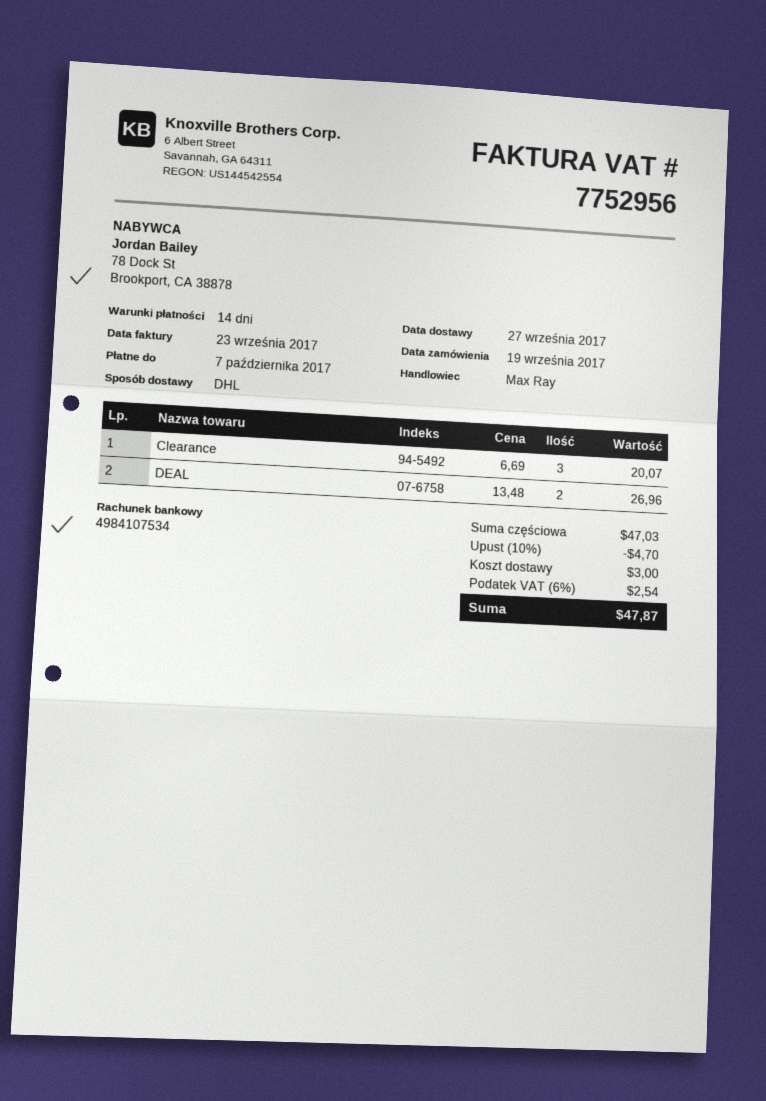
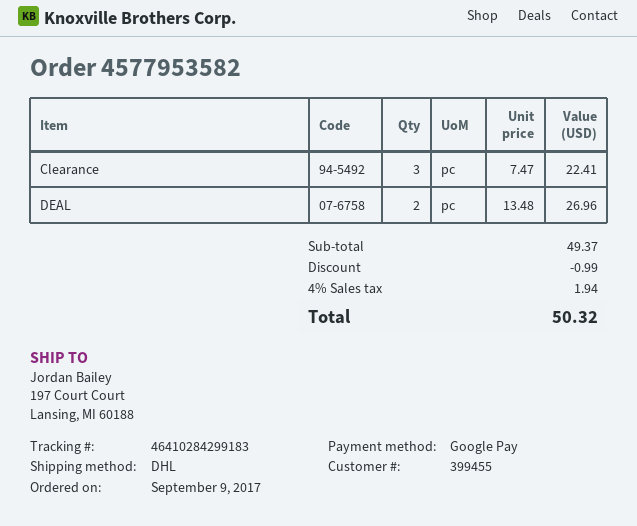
order date: 2017-09-19 -> 2017-09-09
Clearance: 3 x 6.69 = 20.07 -> 3 x 7.47 = 22.41
subtotal: 47.03 -> 49.37
discount: 4.70 -> 0.99
shipping: 3.00 -> none
tax: 6% = 2.54 -> 4% = 1.94
total: 47.87 -> 50.32

